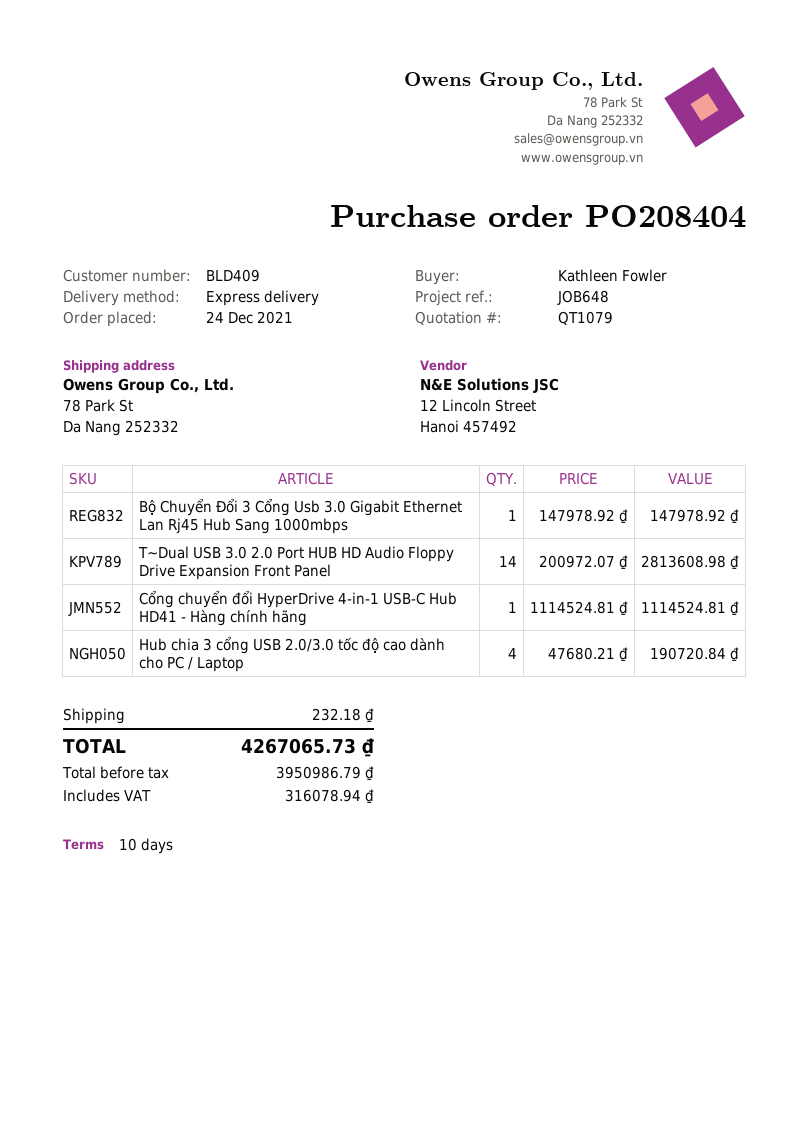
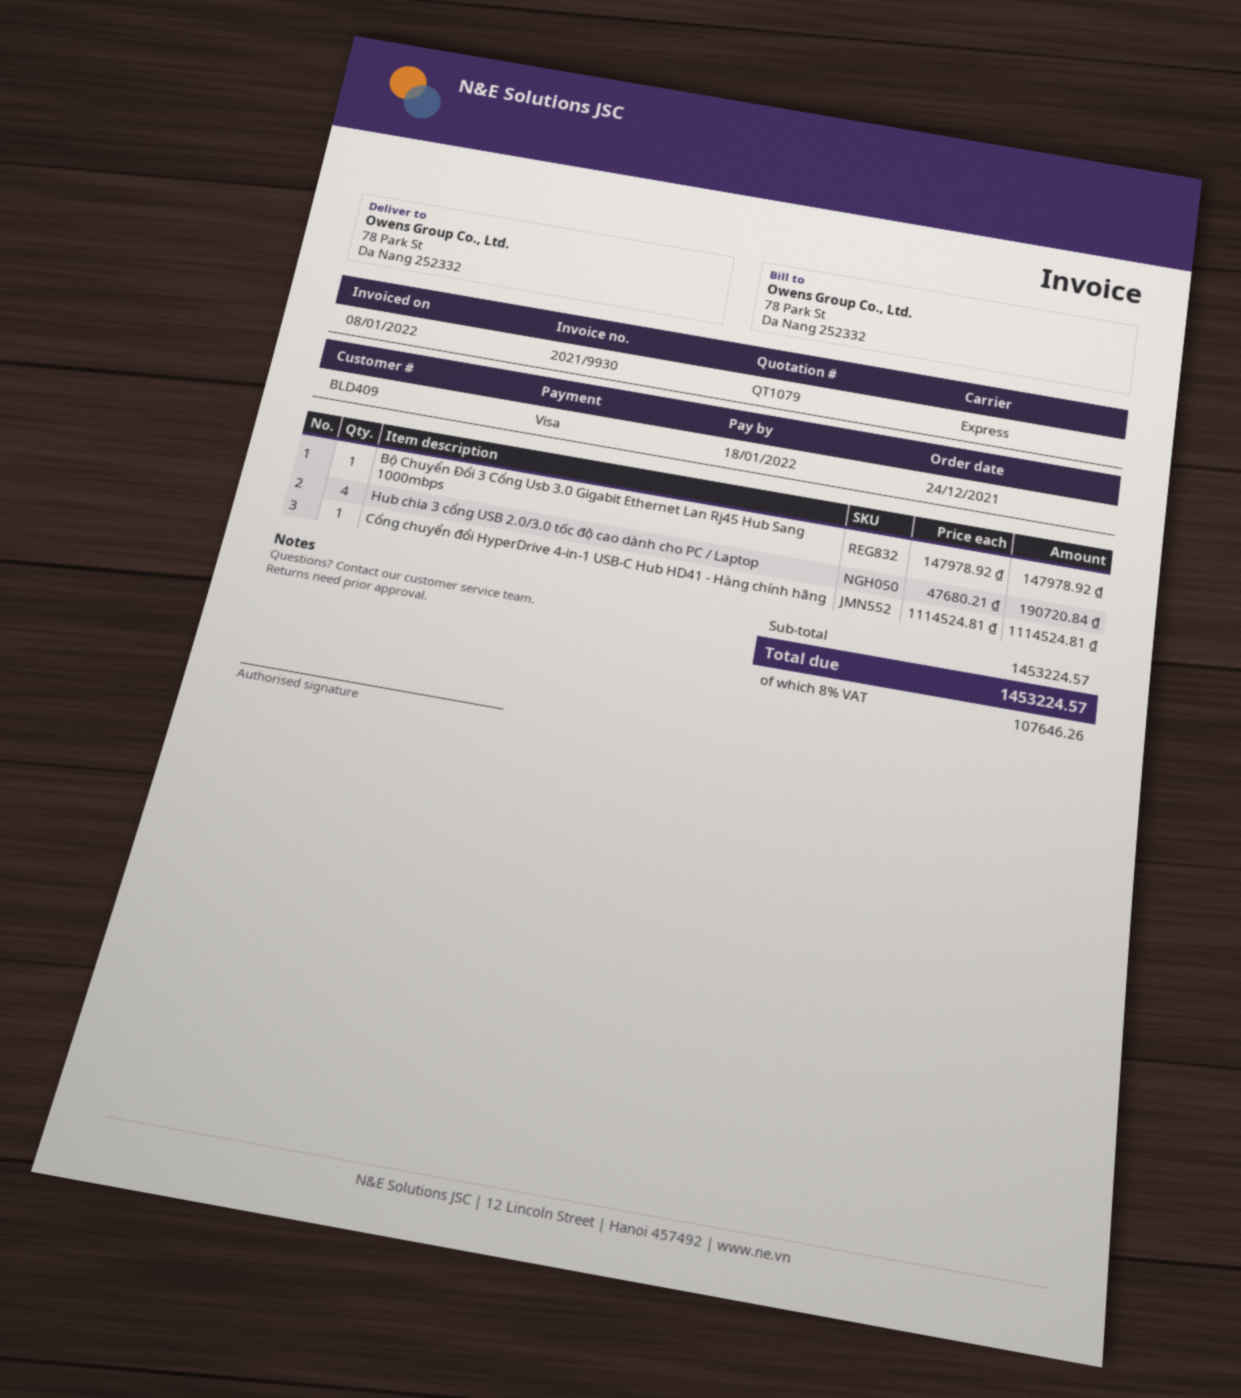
T~Dual USB 3.0 2.0 Port HUB HD Audio Floppy Drive Expansion Front Panel: 14 x 200972.07 = 2813608.98 -> none
shipping: 232.18 -> none
tax: 316078.94 -> 107646.26
total: 4267065.73 -> 1453224.57

